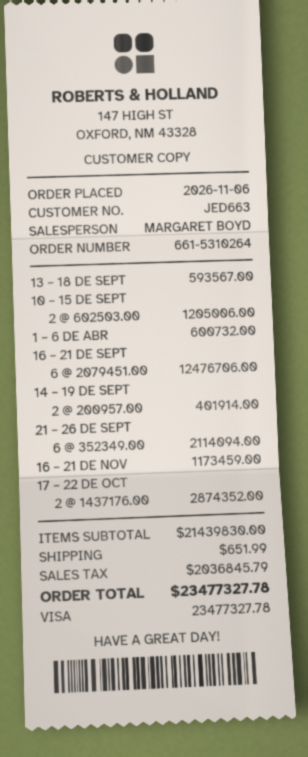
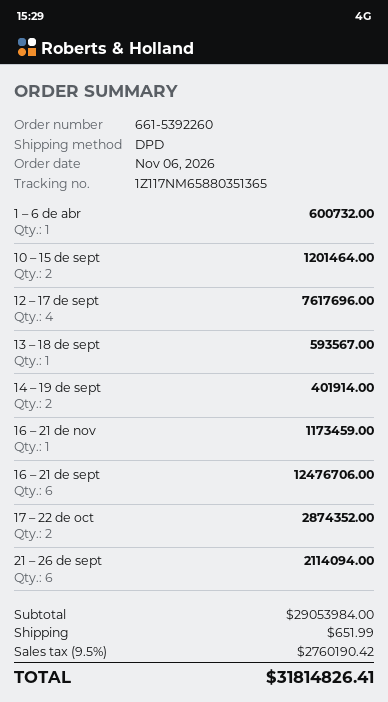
order number: 661-5310264 -> 661-5392260
10 – 15 DE SEPT: 2 for 1205006.00 -> 2 for 1201464.00
12 – 17 de sept: none -> 4 for 7617696.00
subtotal: 21439830.00 -> 29053984.00
tax: 2036845.79 -> 2760190.42
total: 23477327.78 -> 31814826.41

